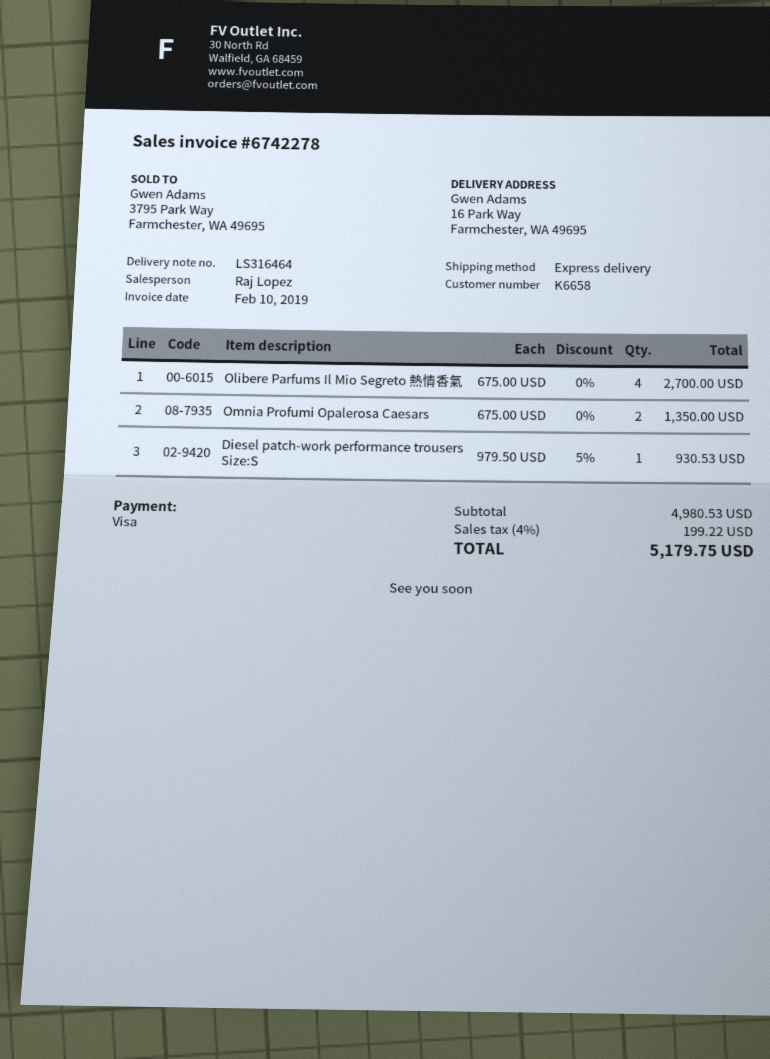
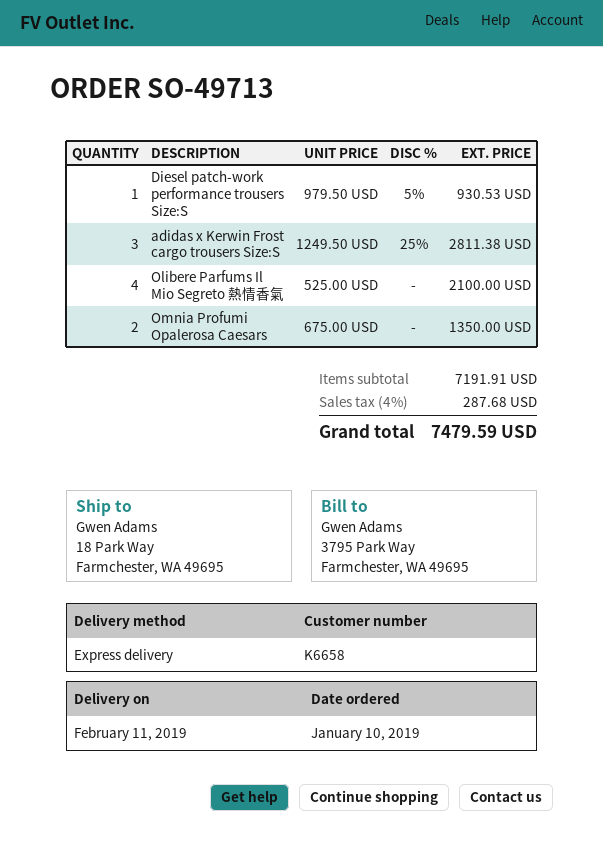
ship to: 16 Park Way, Farmchester, WA 49695 -> 18 Park Way, Farmchester, WA 49695
Olibere Parfums Il Mio Segreto 熱情香氣: 4 x 675.00 = 2700.00 -> 4 x 525.00 = 2100.00
adidas x Kerwin Frost cargo trousers Size:S: none -> 3 x 1249.50 - 25% = 2811.38
subtotal: 4980.53 -> 7191.91
tax: 4% = 199.22 -> 4% = 287.68
total: 5179.75 -> 7479.59

